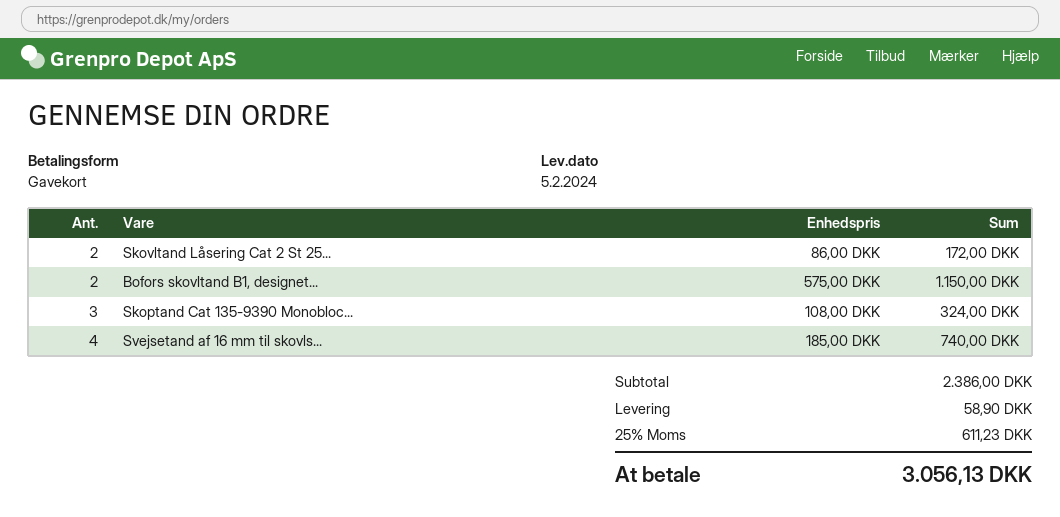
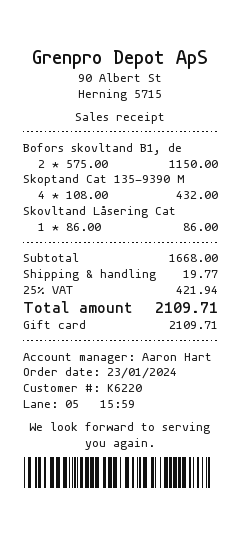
Skovltand Låsering Cat 2 St 25...: 2 x 86.00 = 172.00 -> 1 x 86.00 = 86.00
Skoptand Cat 135-9390 Monobloc...: 3 x 108.00 = 324.00 -> 4 x 108.00 = 432.00
Svejsetand af 16 mm til skovls...: 4 x 185.00 = 740.00 -> none
subtotal: 2386.00 -> 1668.00
shipping: 58.90 -> 19.77
tax: 25% = 611.23 -> 25% = 421.94
total: 3056.13 -> 2109.71

